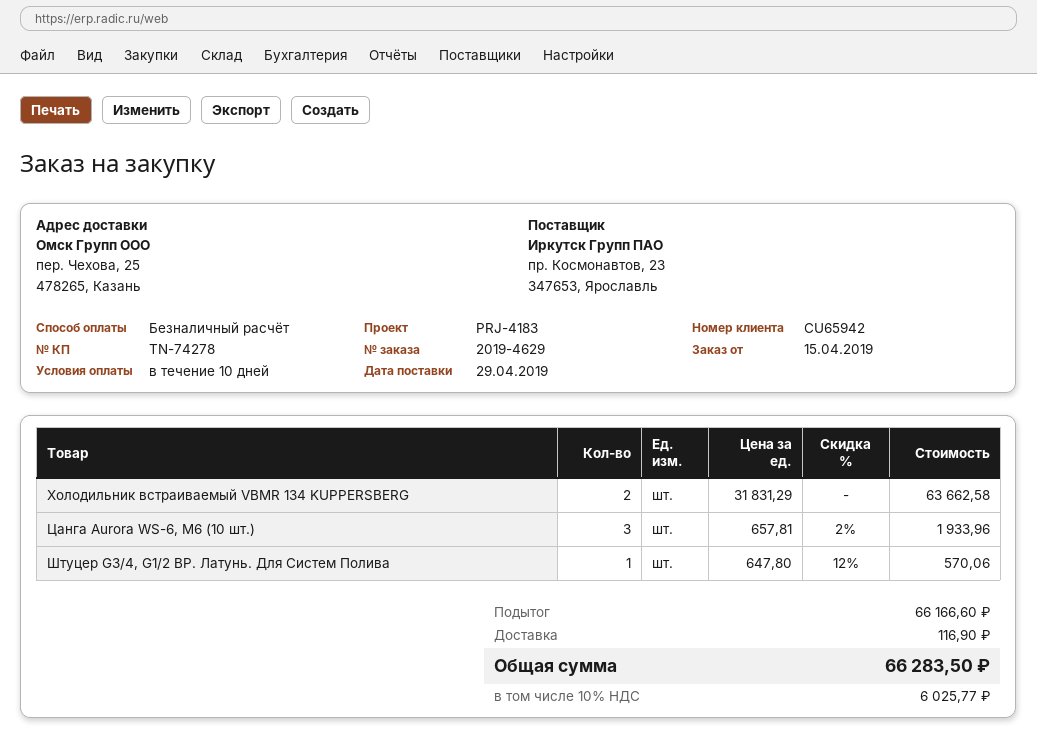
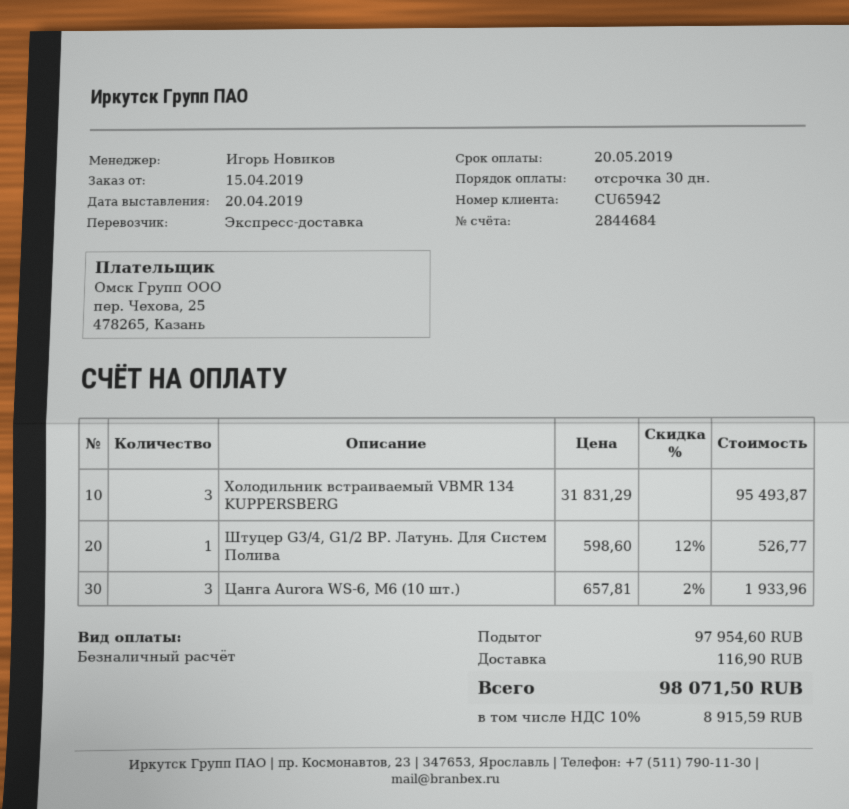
payment terms: 10 days -> 30 days
Холодильник встраиваемый VBMR 134 KUPPERSBERG: 2 x 31831.29 = 63662.58 -> 3 x 31831.29 = 95493.87
Штуцер G3/4, G1/2 ВР. Латунь. Для Систем Полива: 1 x 647.80 - 12% = 570.06 -> 1 x 598.60 - 12% = 526.77
subtotal: 66166.60 -> 97954.60
tax: 10% = 6025.77 -> 10% = 8915.59
total: 66283.50 -> 98071.50

